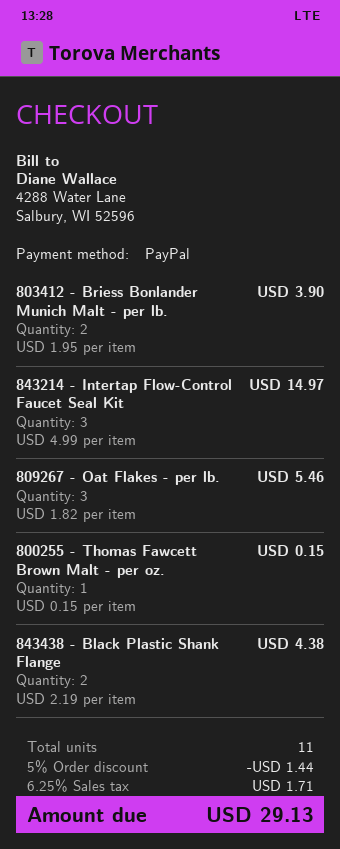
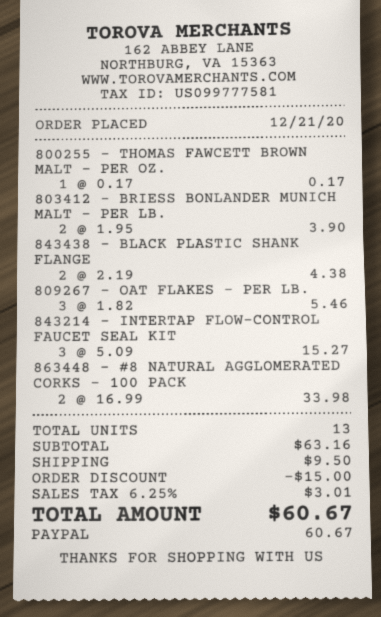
843214 - Intertap Flow-Control Faucet Seal Kit: 3 x 4.99 = 14.97 -> 3 x 5.09 = 15.27
800255 - Thomas Fawcett Brown Malt - per oz.: 1 x 0.15 = 0.15 -> 1 x 0.17 = 0.17
863448 - #8 NATURAL AGGLOMERATED CORKS - 100 PACK: none -> 2 x 16.99 = 33.98
total quantity: 11 -> 13
discount: 1.44 -> 15.00
shipping: none -> 9.50
tax: 6.25% = 1.71 -> 6.25% = 3.01
total: 29.13 -> 60.67

